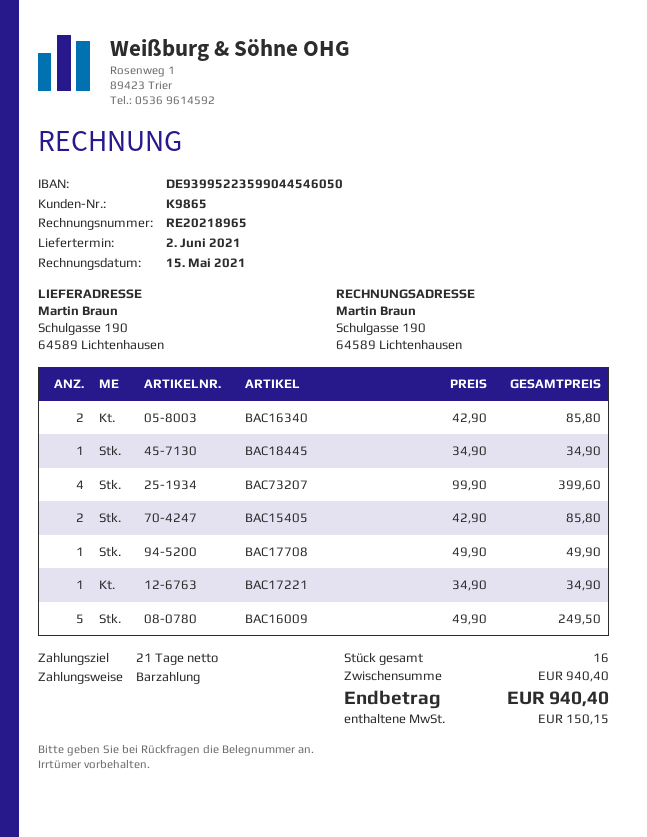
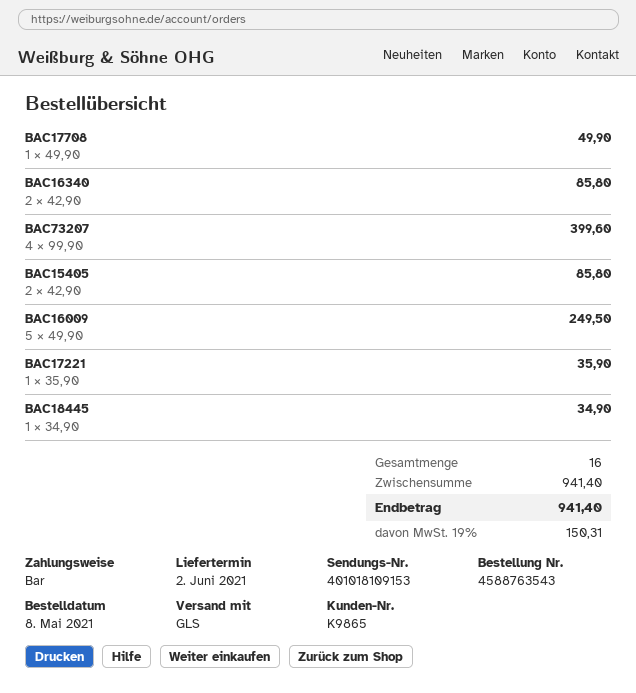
BAC17221: 1 x 34.90 = 34.90 -> 1 x 35.90 = 35.90
subtotal: 940.40 -> 941.40
tax: 150.15 -> 150.31
total: 940.40 -> 941.40

